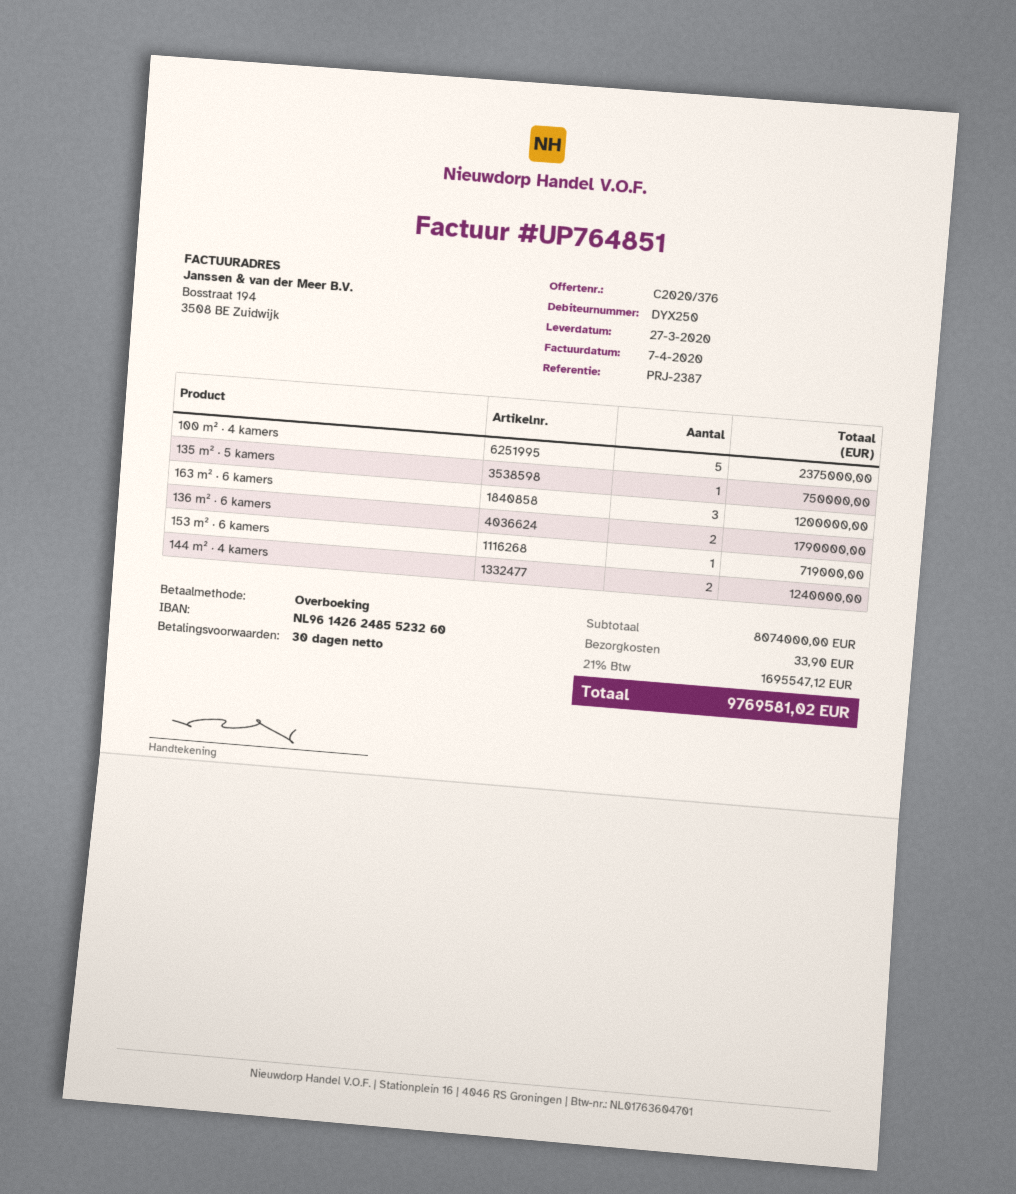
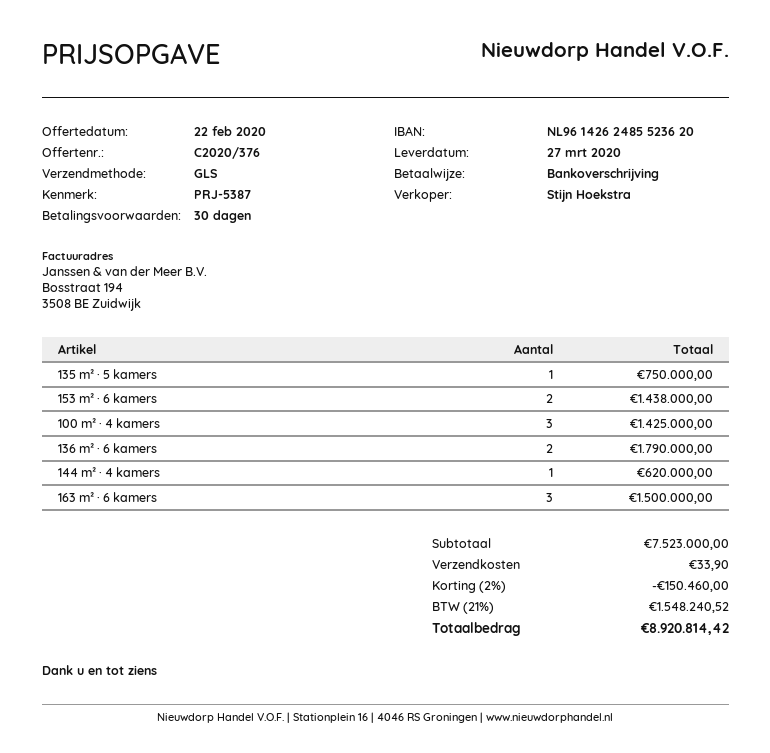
reference: PRJ-2387 -> PRJ-5387
bank account: NL9614262485523260 -> NL9614262485523620
100 m² · 4 kamers: 5 for 2375000.00 -> 3 for 1425000.00
163 m² · 6 kamers: 3 for 1200000.00 -> 3 for 1500000.00
153 m² · 6 kamers: 1 for 719000.00 -> 2 for 1438000.00
144 m² · 4 kamers: 2 for 1240000.00 -> 1 for 620000.00
subtotal: 8074000.00 -> 7523000.00
discount: none -> 2% = 150460.00
tax: 21% = 1695547.12 -> 21% = 1548240.52
total: 9769581.02 -> 8920814.42

